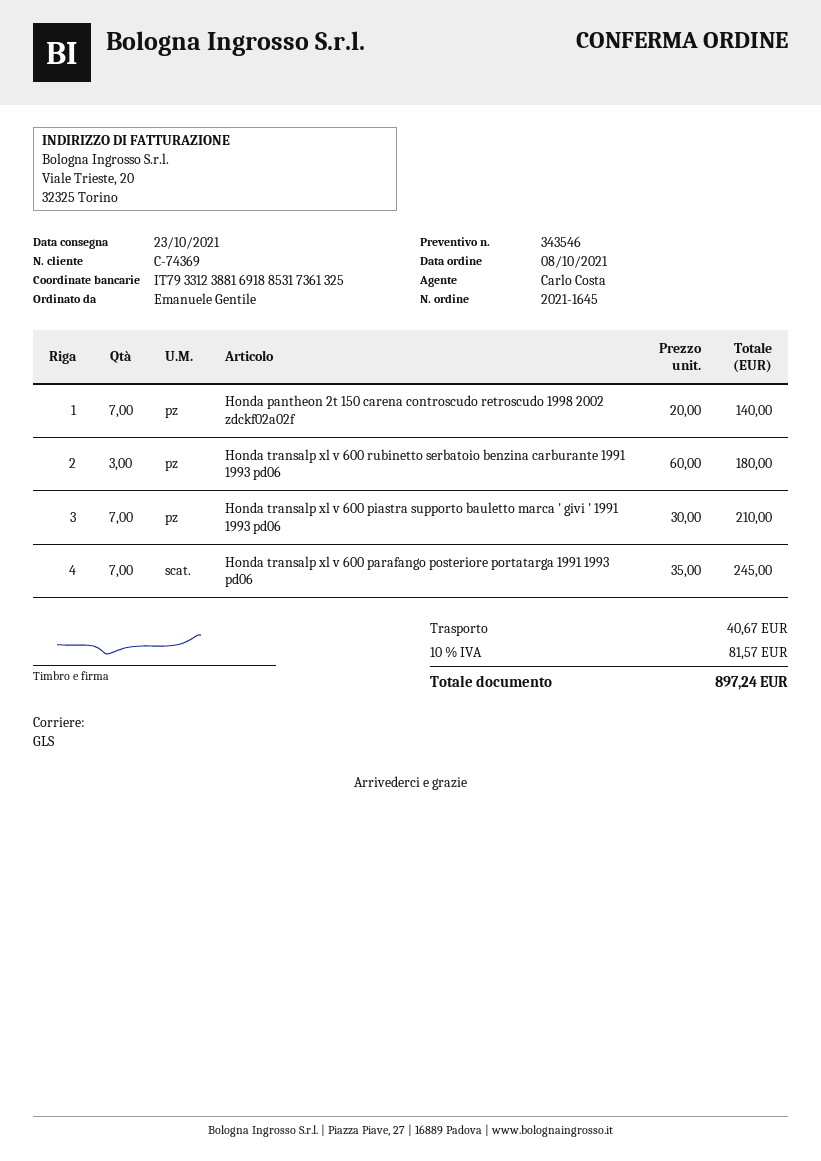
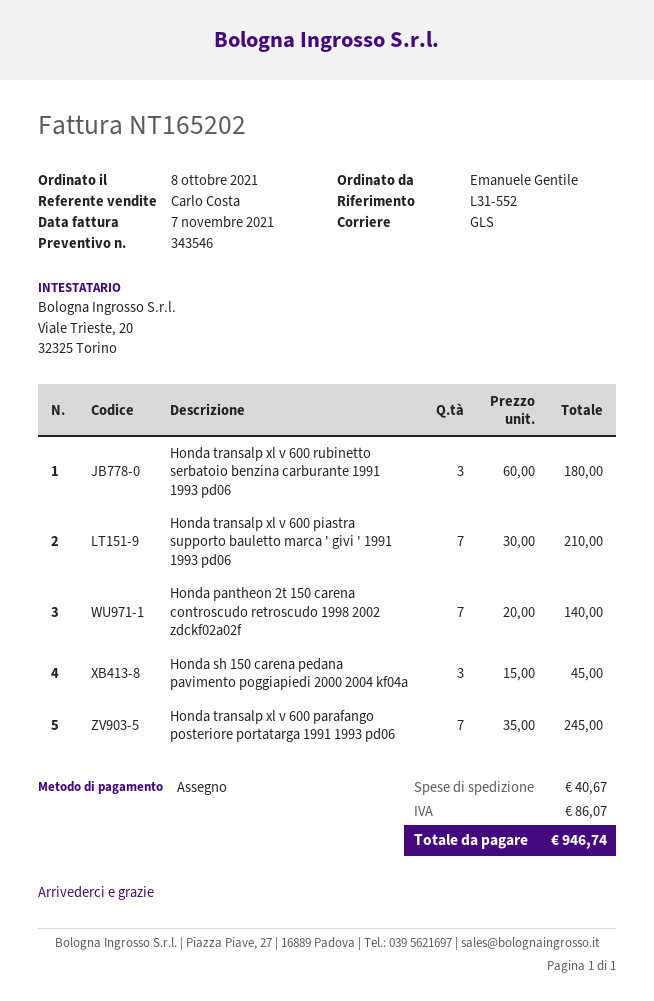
Honda sh 150 carena pedana pavimento poggiapiedi 2000 2004 kf04a: none -> 3 x 15.00 = 45.00
tax: 81.57 -> 86.07
total: 897.24 -> 946.74

